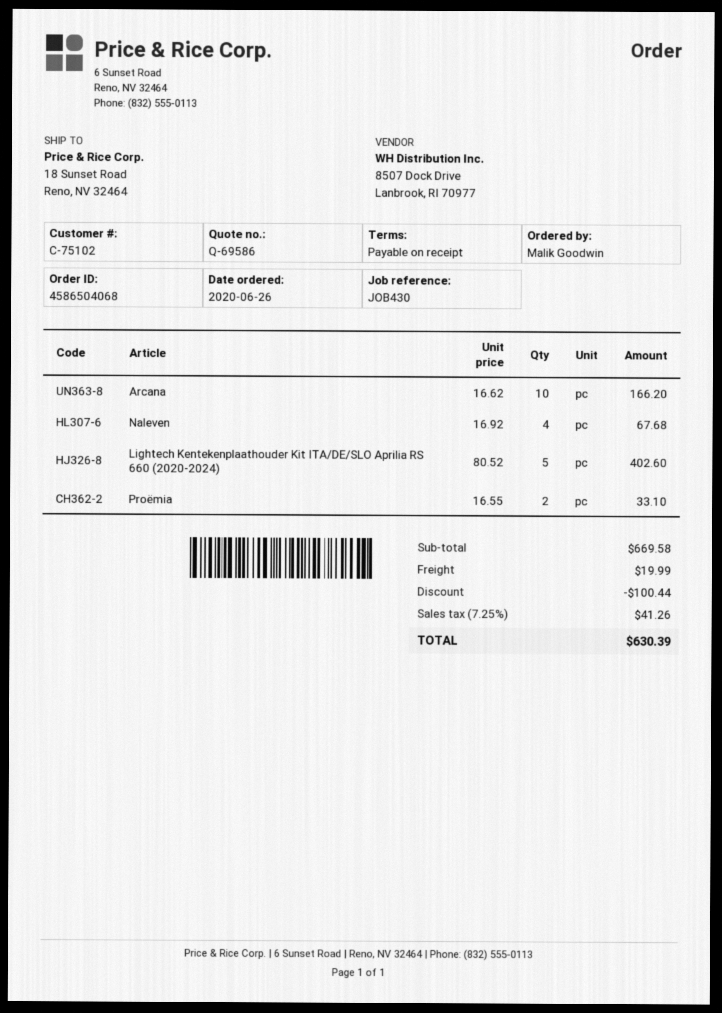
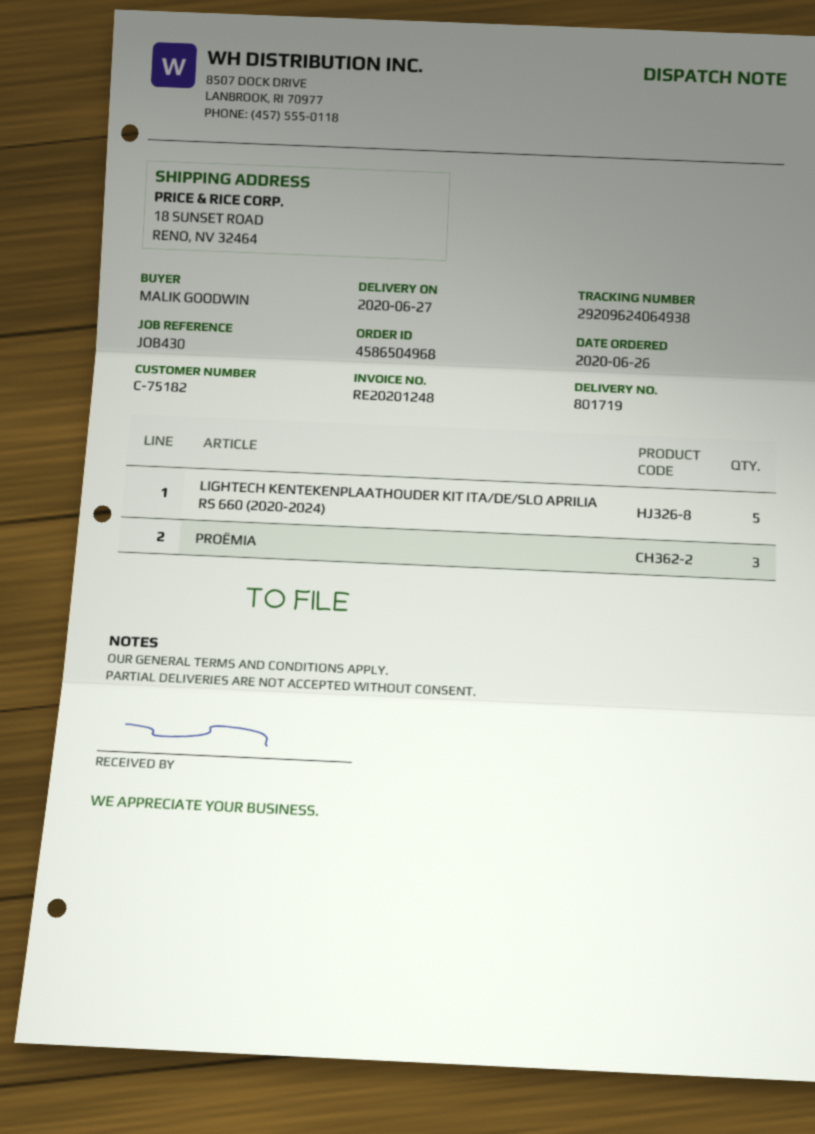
order number: 4586504068 -> 4586504968
customer number: C-75102 -> C-75182
Arcana: 10 -> none
Naleven: 4 -> none
Proëmia: 2 -> 3

